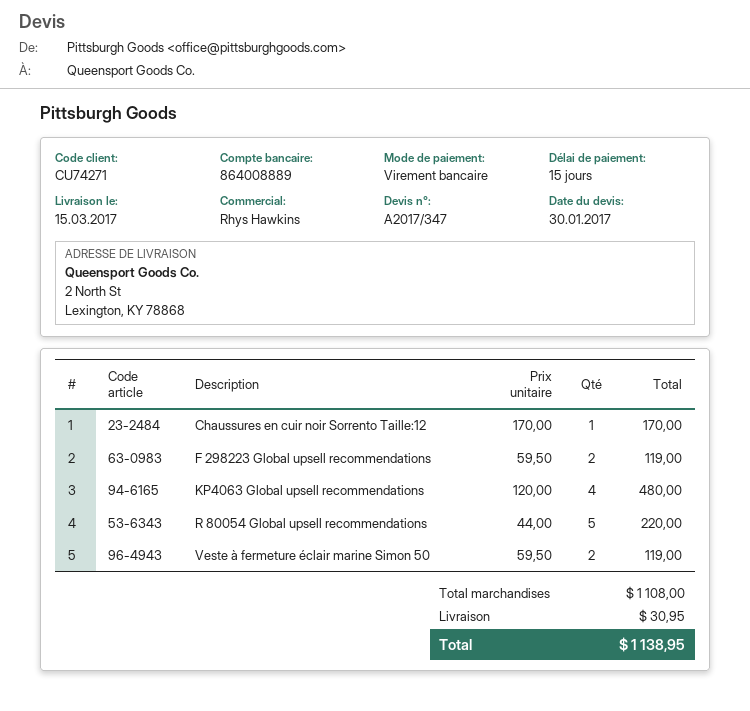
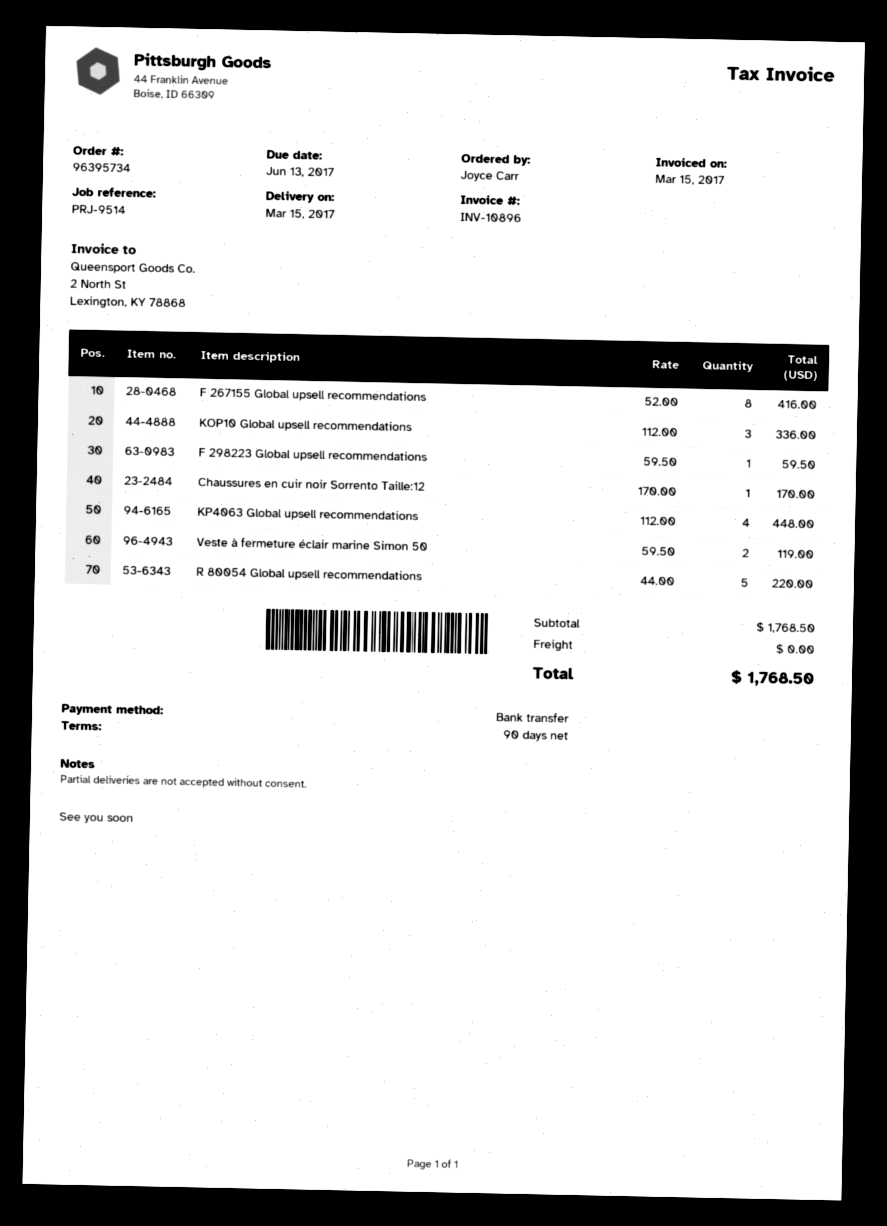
payment terms: 15 days -> 90 days
F 298223 Global upsell recommendations: 2 x 59.50 = 119.00 -> 1 x 59.50 = 59.50
KP4063 Global upsell recommendations: 4 x 120.00 = 480.00 -> 4 x 112.00 = 448.00
F 267155 Global upsell recommendations: none -> 8 x 52.00 = 416.00
KOP10 Global upsell recommendations: none -> 3 x 112.00 = 336.00
subtotal: 1108.00 -> 1768.50
shipping: 30.95 -> 0.00
total: 1138.95 -> 1768.50

